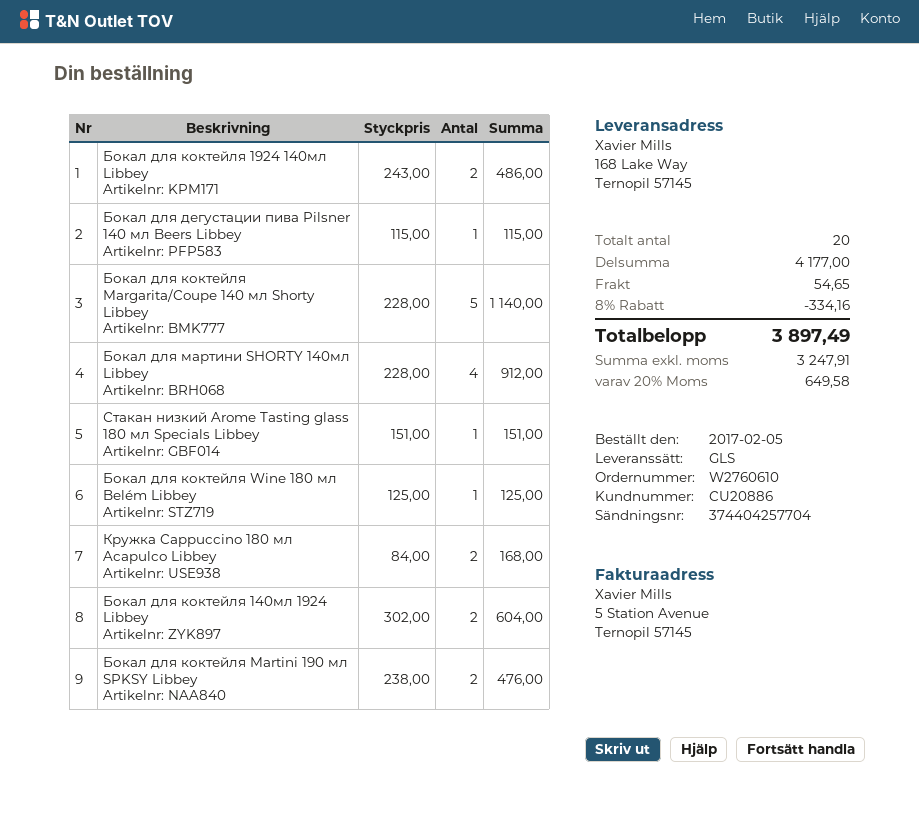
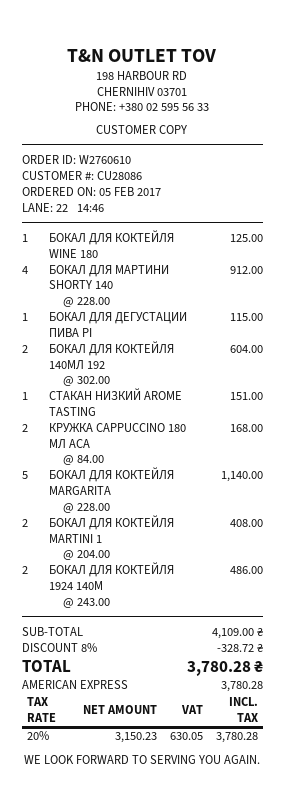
customer number: CU20886 -> CU28086
Бокал для коктейля Martini 190 мл SPKSY Libbey: 2 x 238.00 = 476.00 -> 2 x 204.00 = 408.00
subtotal: 4177.00 -> 4109.00
discount: 8% = 334.16 -> 8% = 328.72
shipping: 54.65 -> none
net: 3247.91 -> 3150.23
tax: 20% = 649.58 -> 20% = 630.05
total: 3897.49 -> 3780.28

